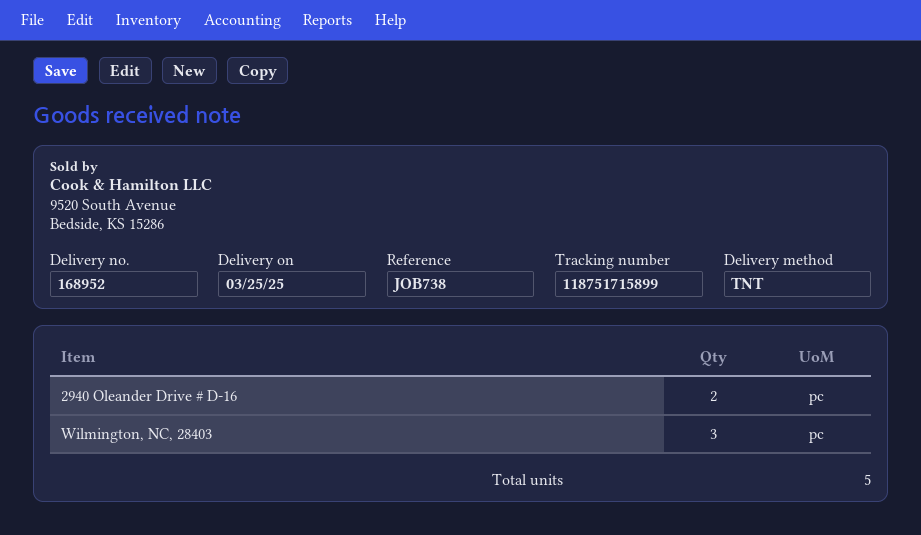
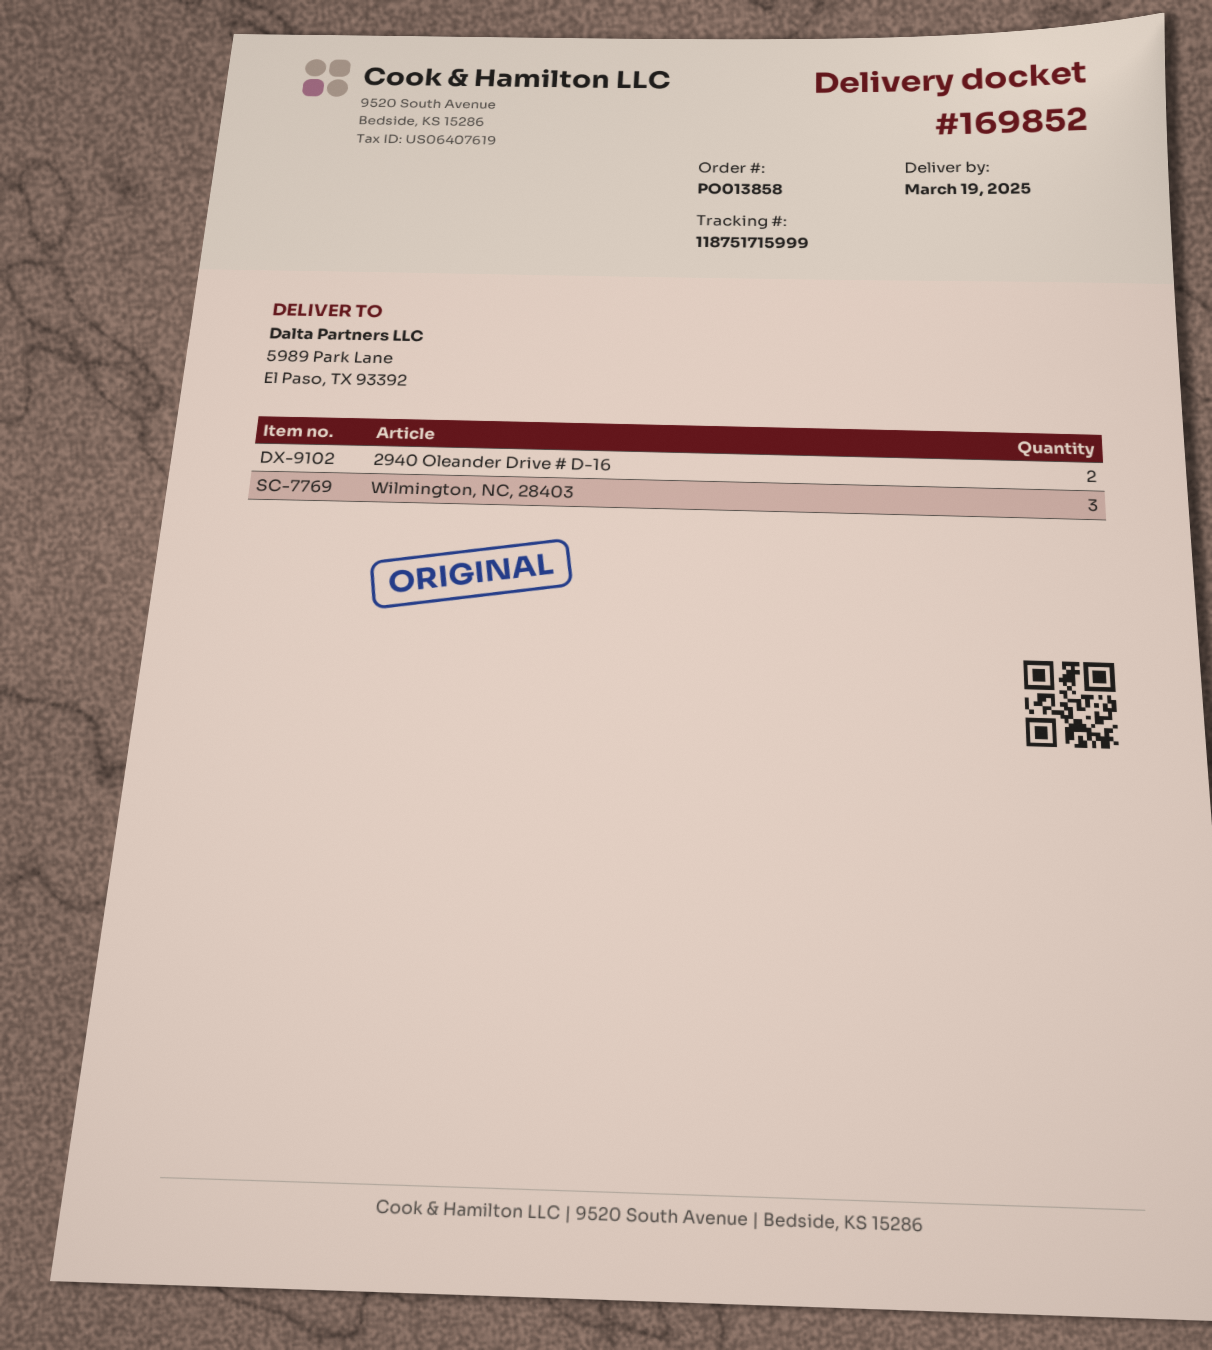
delivery note number: 168952 -> 169852
delivery date: 2025-03-25 -> 2025-03-19
tracking number: 118751715899 -> 118751715999

